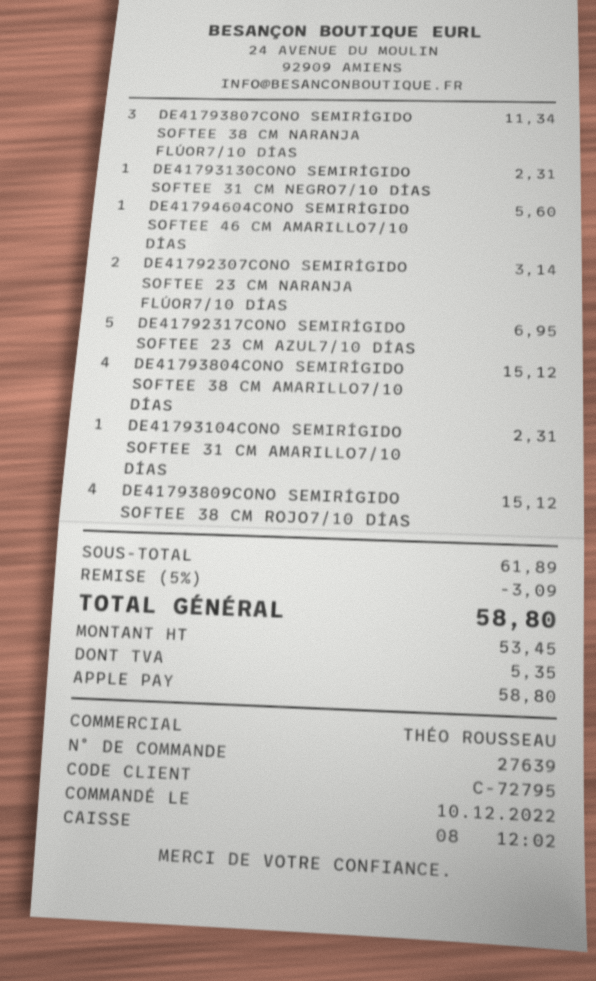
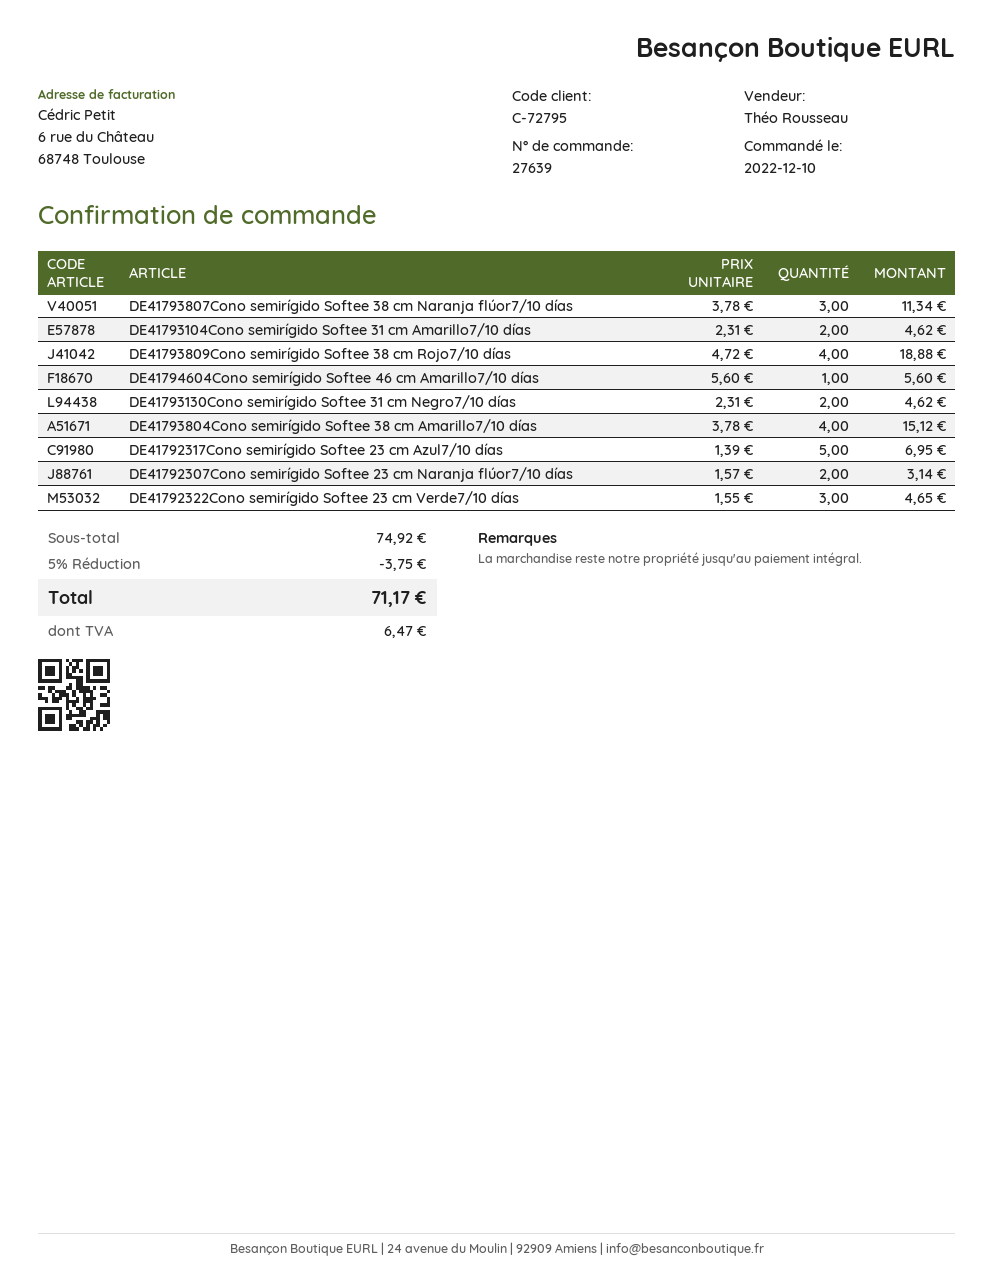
DE41793130CONO SEMIRÍGIDO SOFTEE 31 CM NEGRO7/10 DÍAS: 1 for 2.31 -> 2 for 4.62
DE41793104CONO SEMIRÍGIDO SOFTEE 31 CM AMARILLO7/10 DÍAS: 1 for 2.31 -> 2 for 4.62
DE41793809CONO SEMIRÍGIDO SOFTEE 38 CM ROJO7/10 DÍAS: 4 for 15.12 -> 4 for 18.88
DE41792322Cono semirígido Softee 23 cm Verde7/10 días: none -> 3 for 4.65
subtotal: 61.89 -> 74.92
discount: 5% = 3.09 -> 5% = 3.75
tax: 5.35 -> 6.47
total: 58.80 -> 71.17

